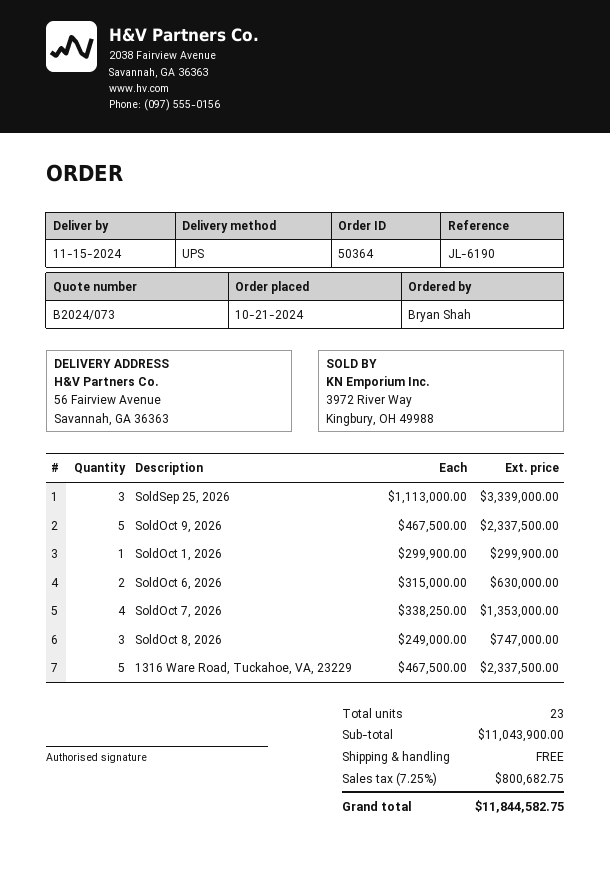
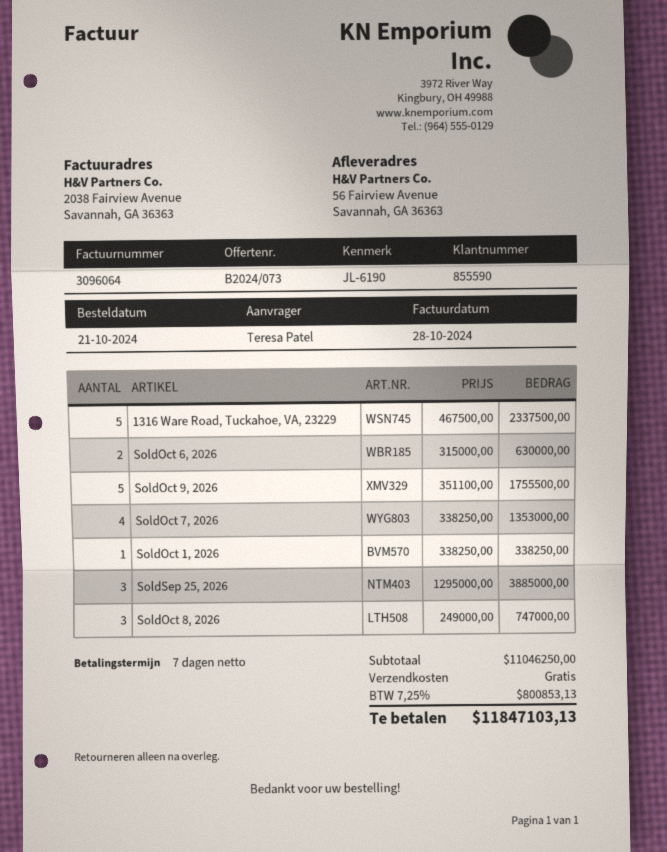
ordered by: Bryan Shah -> Teresa Patel
SoldSep 25, 2026: 3 x 1113000.00 = 3339000.00 -> 3 x 1295000.00 = 3885000.00
SoldOct 9, 2026: 5 x 467500.00 = 2337500.00 -> 5 x 351100.00 = 1755500.00
SoldOct 1, 2026: 1 x 299900.00 = 299900.00 -> 1 x 338250.00 = 338250.00
subtotal: 11043900.00 -> 11046250.00
tax: 7.25% = 800682.75 -> 7.25% = 800853.13
total: 11844582.75 -> 11847103.13

